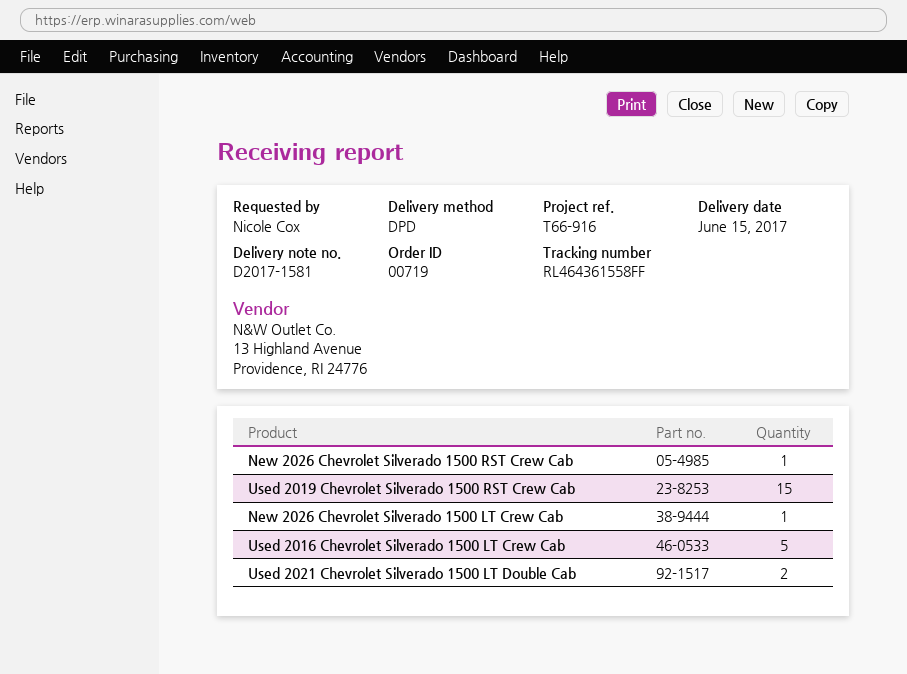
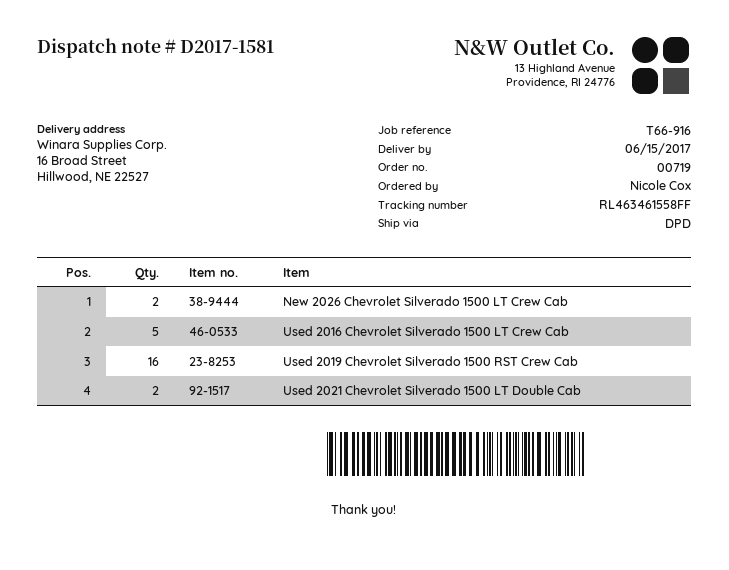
tracking number: RL464361558FF -> RL463461558FF
New 2026 Chevrolet Silverado 1500 RST Crew Cab: 1 -> none
Used 2019 Chevrolet Silverado 1500 RST Crew Cab: 15 -> 16
New 2026 Chevrolet Silverado 1500 LT Crew Cab: 1 -> 2

